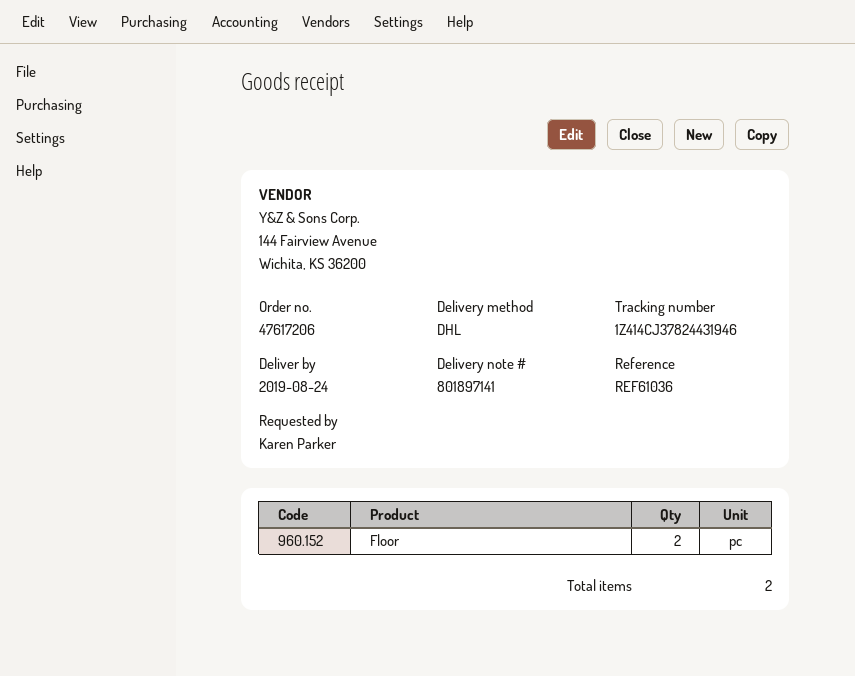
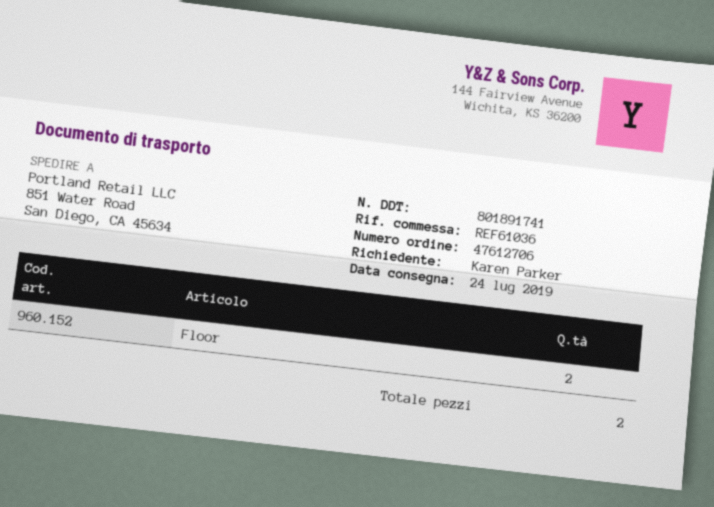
order number: 47617206 -> 47612706
delivery note number: 801897141 -> 801891741
delivery date: 2019-08-24 -> 2019-07-24

